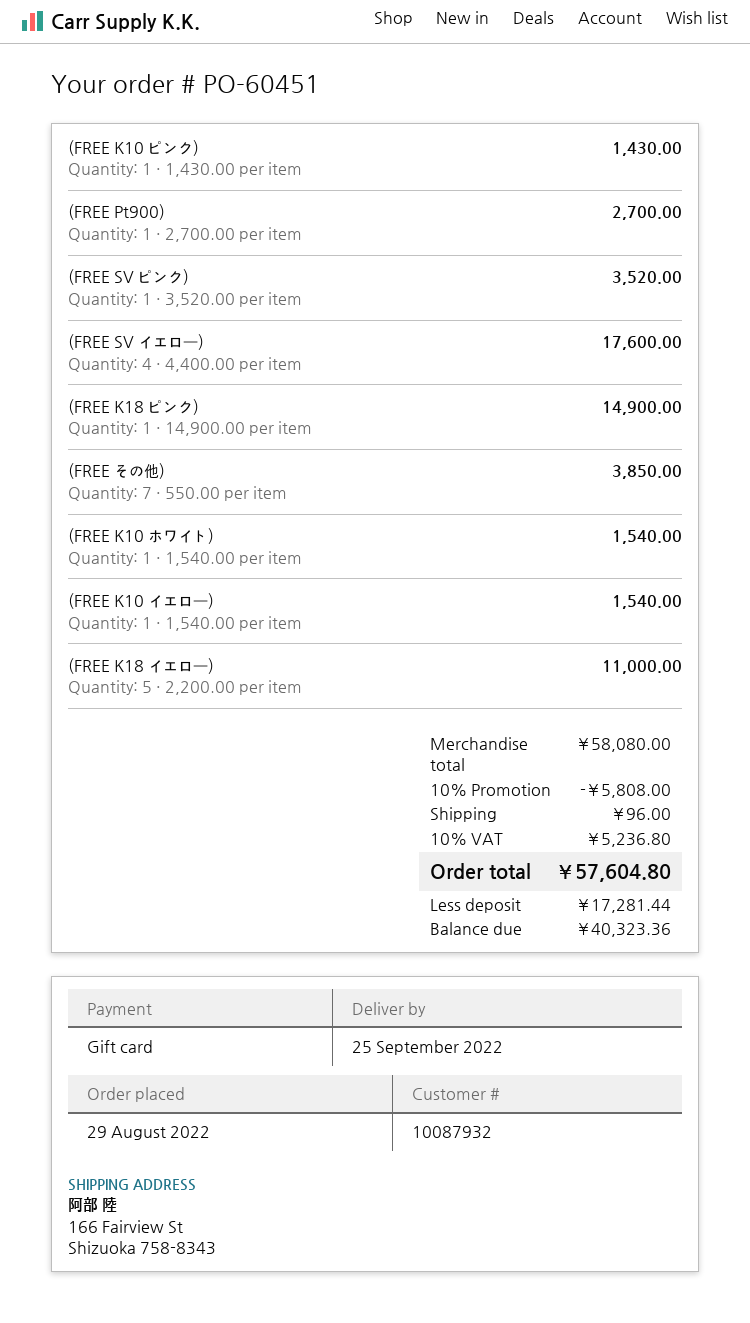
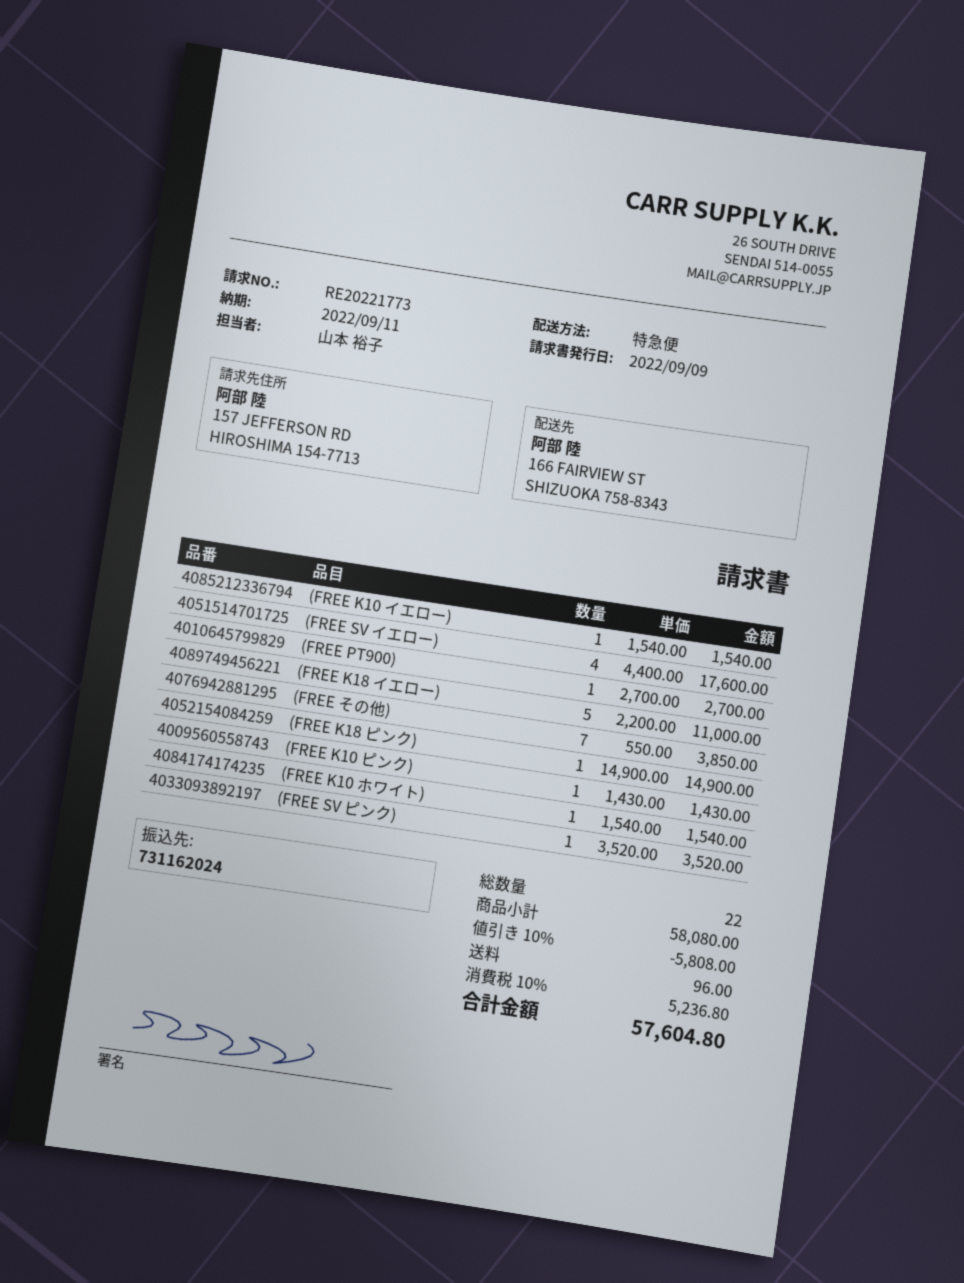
delivery date: 2022-09-25 -> 2022-09-11

